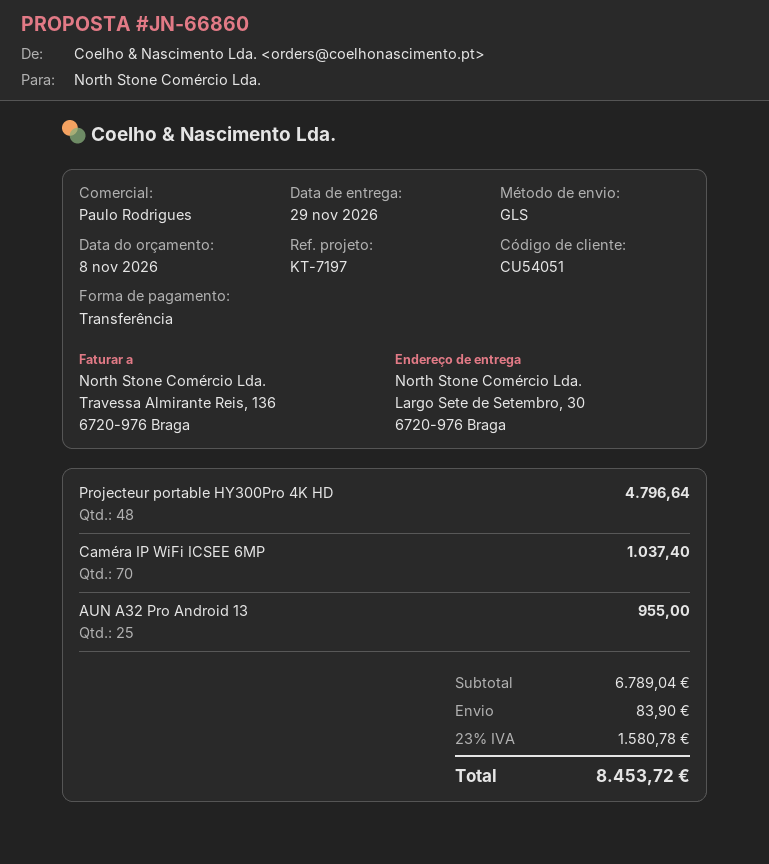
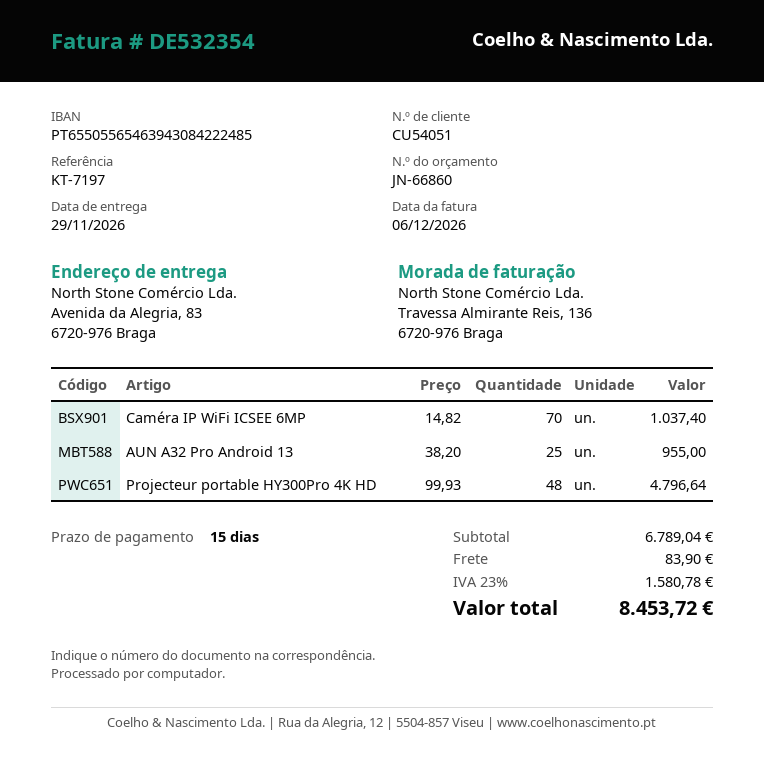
ship to: Largo Sete de Setembro, 30, 6720-976 Braga -> Avenida da Alegria, 83, 6720-976 Braga

